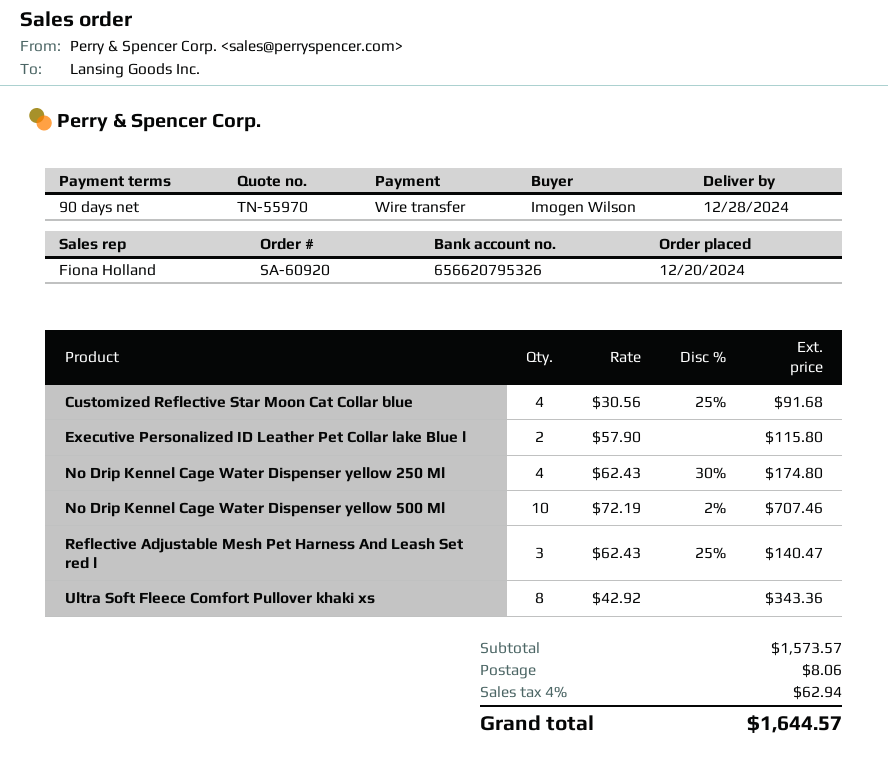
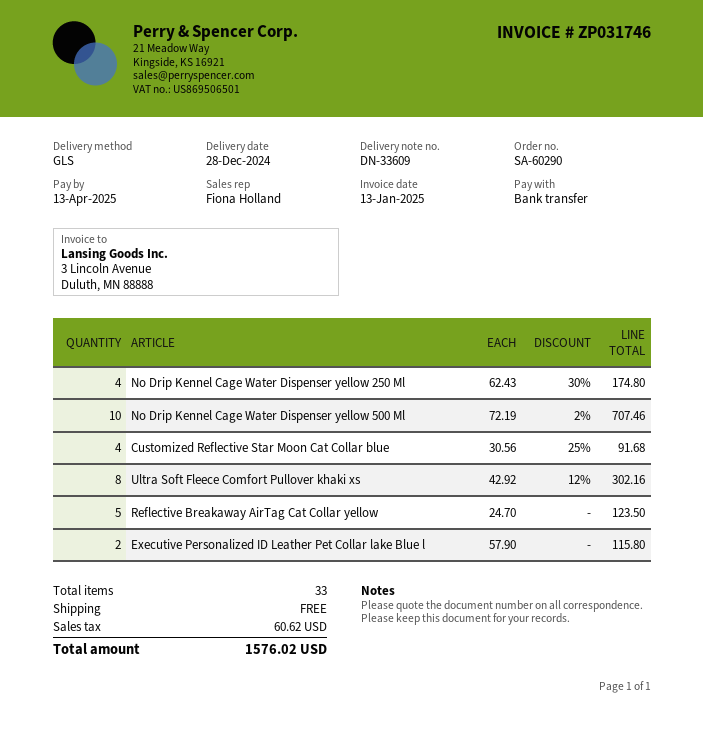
order number: SA-60920 -> SA-60290
Reflective Adjustable Mesh Pet Harness And Leash Set red l: 3 x 62.43 - 25% = 140.47 -> none
Ultra Soft Fleece Comfort Pullover khaki xs: 8 x 42.92 = 343.36 -> 8 x 42.92 - 12% = 302.16
Reflective Breakaway AirTag Cat Collar yellow: none -> 5 x 24.70 = 123.50
shipping: 8.06 -> 0.00
tax: 62.94 -> 60.62
total: 1644.57 -> 1576.02

